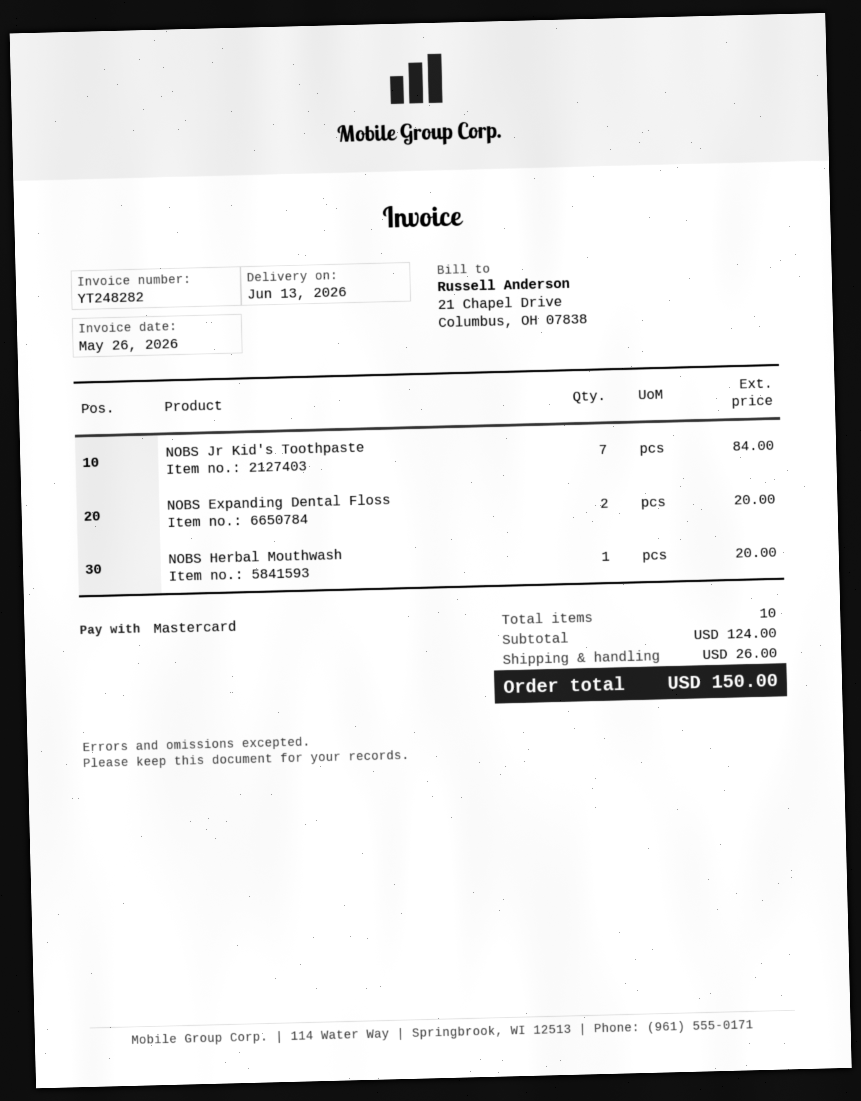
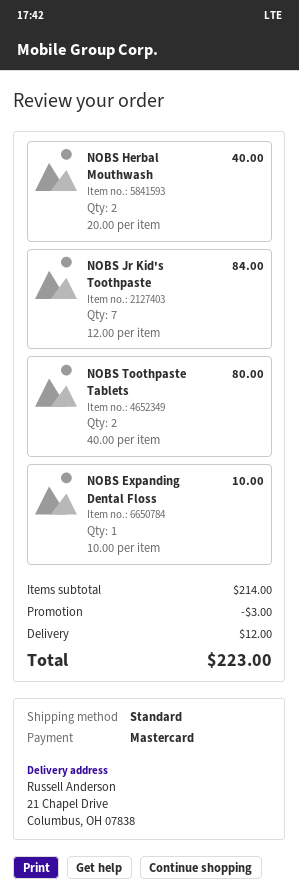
NOBS Expanding Dental Floss: 2 for 20.00 -> 1 for 10.00
NOBS Herbal Mouthwash: 1 for 20.00 -> 2 for 40.00
NOBS Toothpaste Tablets: none -> 2 for 80.00
subtotal: 124.00 -> 214.00
discount: none -> 3.00
shipping: 26.00 -> 12.00
total: 150.00 -> 223.00

